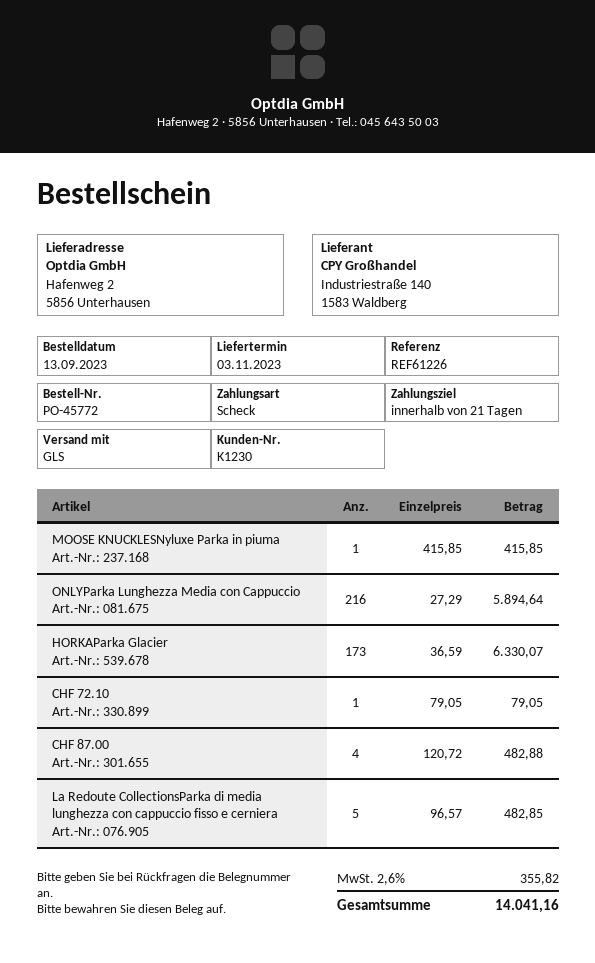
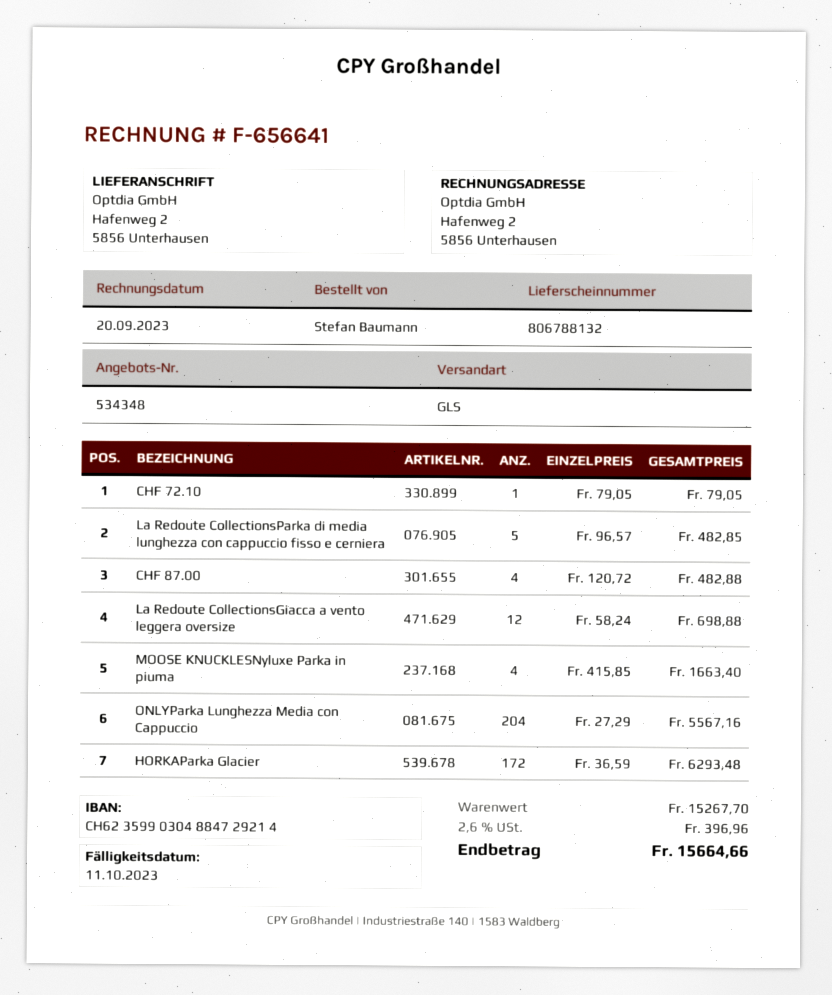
MOOSE KNUCKLESNyluxe Parka in piuma: 1 x 415.85 = 415.85 -> 4 x 415.85 = 1663.40
ONLYParka Lunghezza Media con Cappuccio: 216 x 27.29 = 5894.64 -> 204 x 27.29 = 5567.16
HORKAParka Glacier: 173 x 36.59 = 6330.07 -> 172 x 36.59 = 6293.48
La Redoute CollectionsGiacca a vento leggera oversize: none -> 12 x 58.24 = 698.88
tax: 2.6% = 355.82 -> 2.6% = 396.96
total: 14041.16 -> 15664.66

